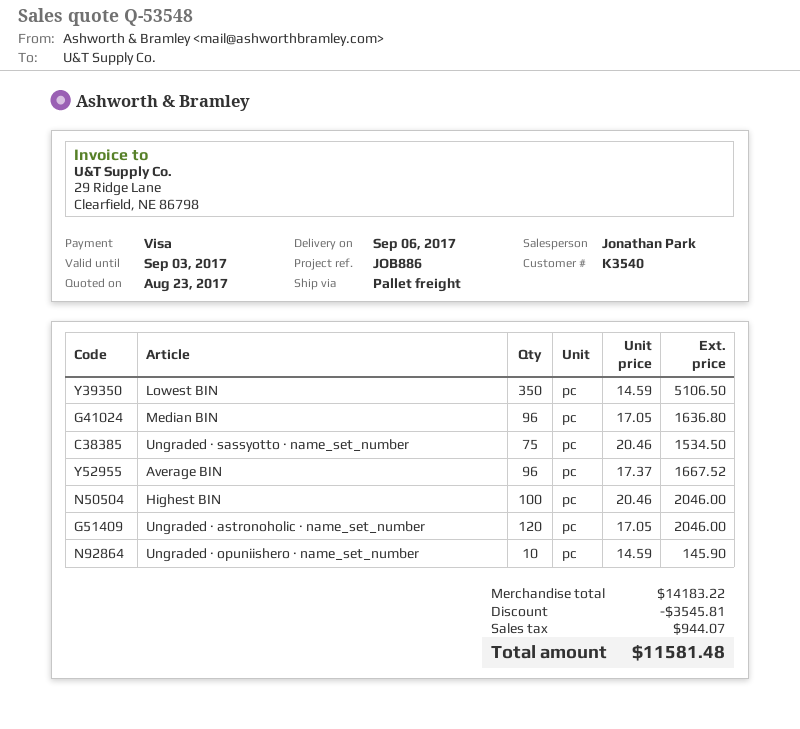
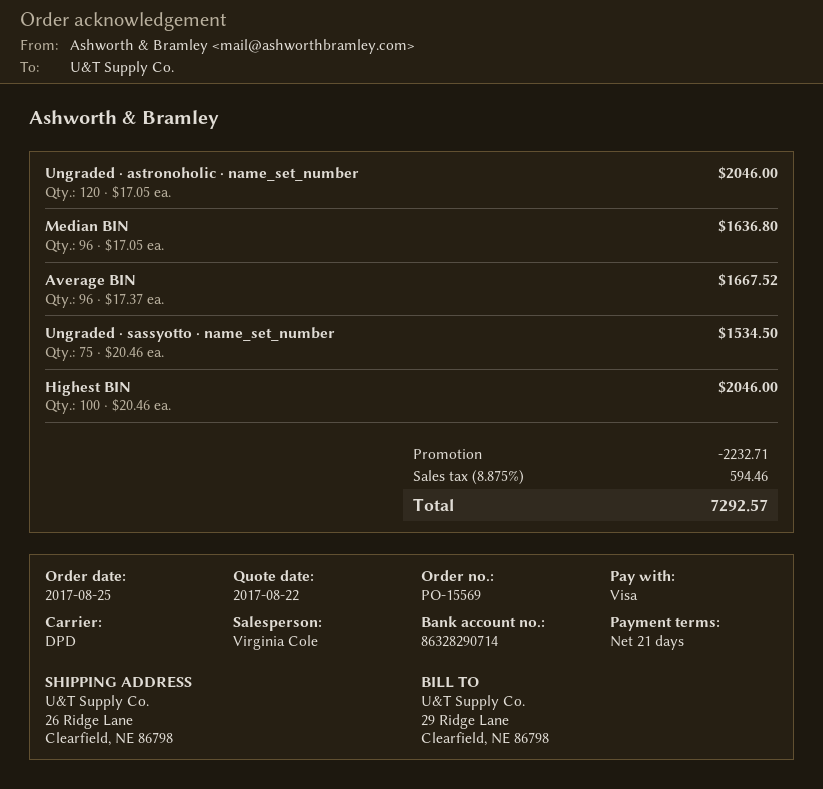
quote date: 2017-08-23 -> 2017-08-22
sales rep: Jonathan Park -> Virginia Cole
shipping method: pallet freight -> DPD
Lowest BIN: 350 x 14.59 = 5106.50 -> none
Ungraded · opuniishero · name_set_number: 10 x 14.59 = 145.90 -> none
discount: 3545.81 -> 2232.71
tax: 944.07 -> 594.46
total: 11581.48 -> 7292.57

